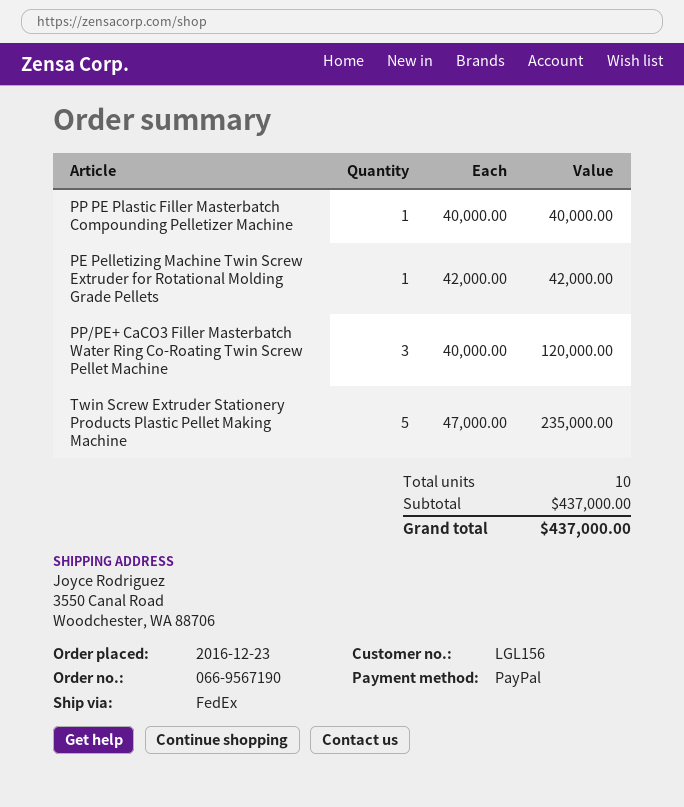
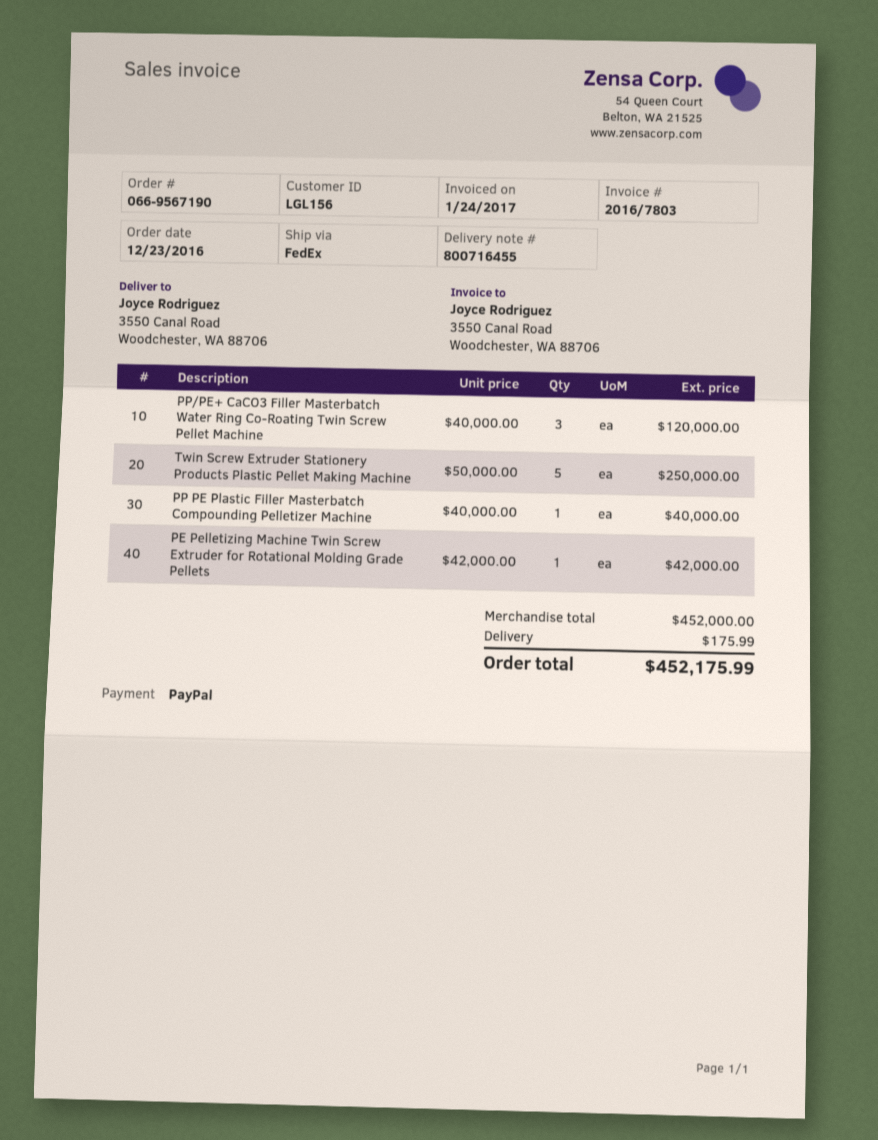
Twin Screw Extruder Stationery Products Plastic Pellet Making Machine: 5 x 47000.00 = 235000.00 -> 5 x 50000.00 = 250000.00
subtotal: 437000.00 -> 452000.00
shipping: none -> 175.99
total: 437000.00 -> 452175.99

